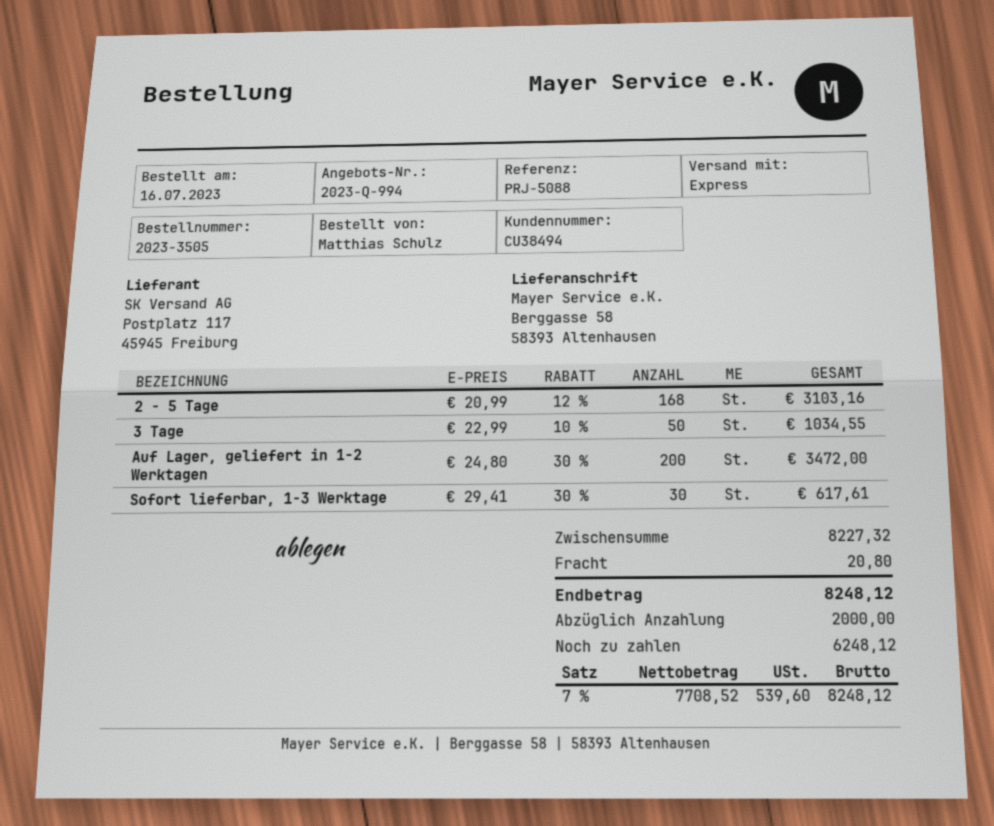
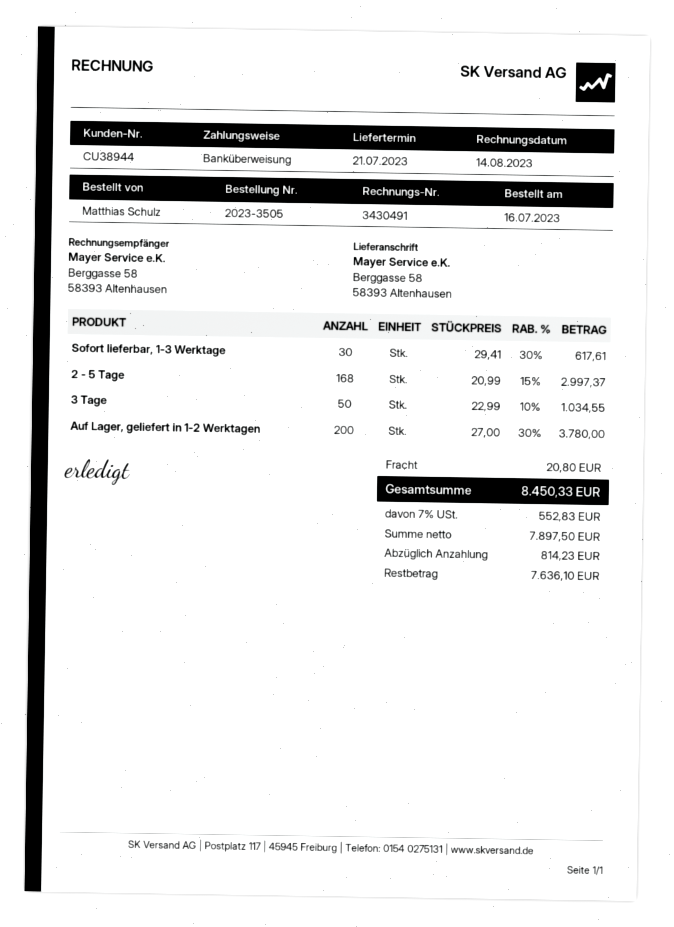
customer number: CU38494 -> CU38944
2 - 5 Tage: 168 x 20.99 - 12% = 3103.16 -> 168 x 20.99 - 15% = 2997.37
Auf Lager, geliefert in 1-2 Werktagen: 200 x 24.80 - 30% = 3472.00 -> 200 x 27.00 - 30% = 3780.00
net: 7708.52 -> 7897.50
tax: 7% = 539.60 -> 7% = 552.83
total: 8248.12 -> 8450.33
deposit: 2000.00 -> 814.23
balance: 6248.12 -> 7636.10

